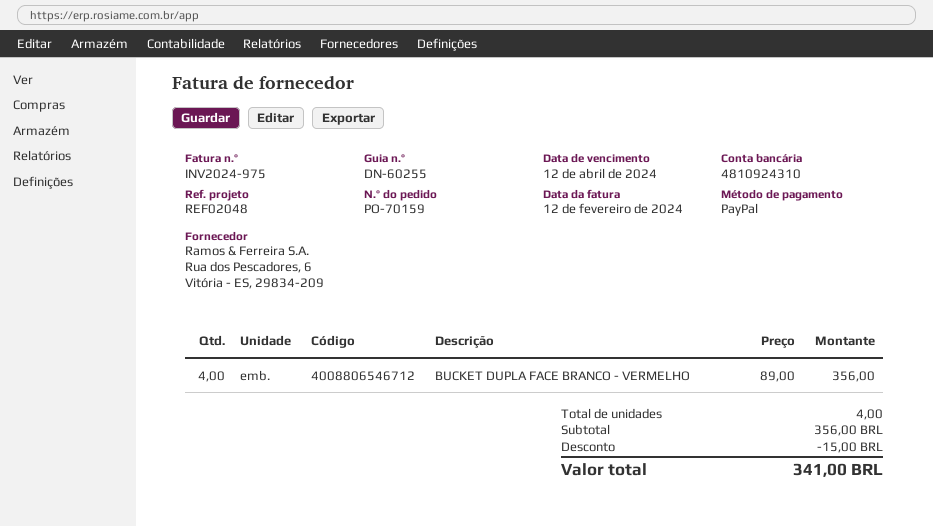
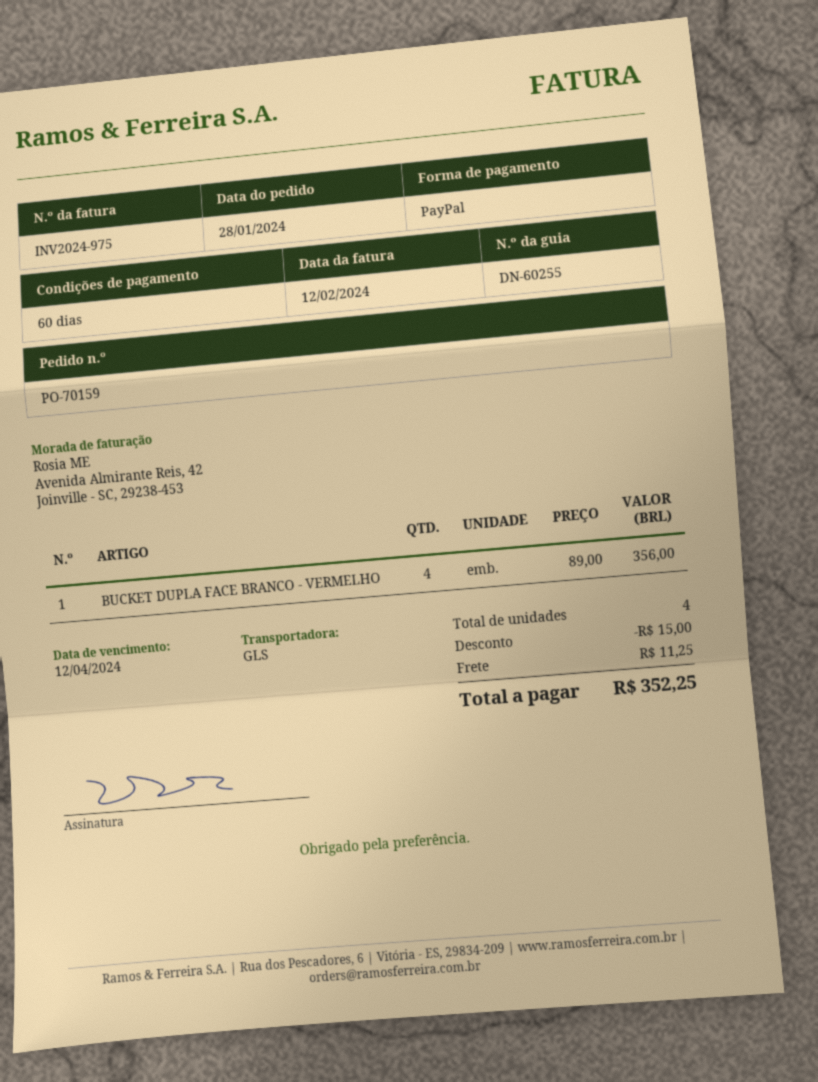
shipping: none -> 11.25
total: 341.00 -> 352.25

